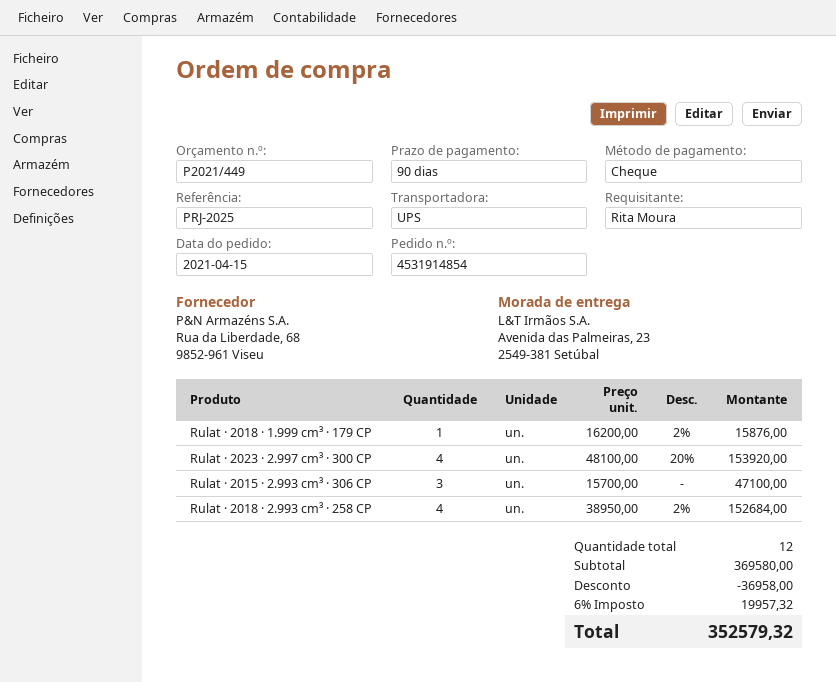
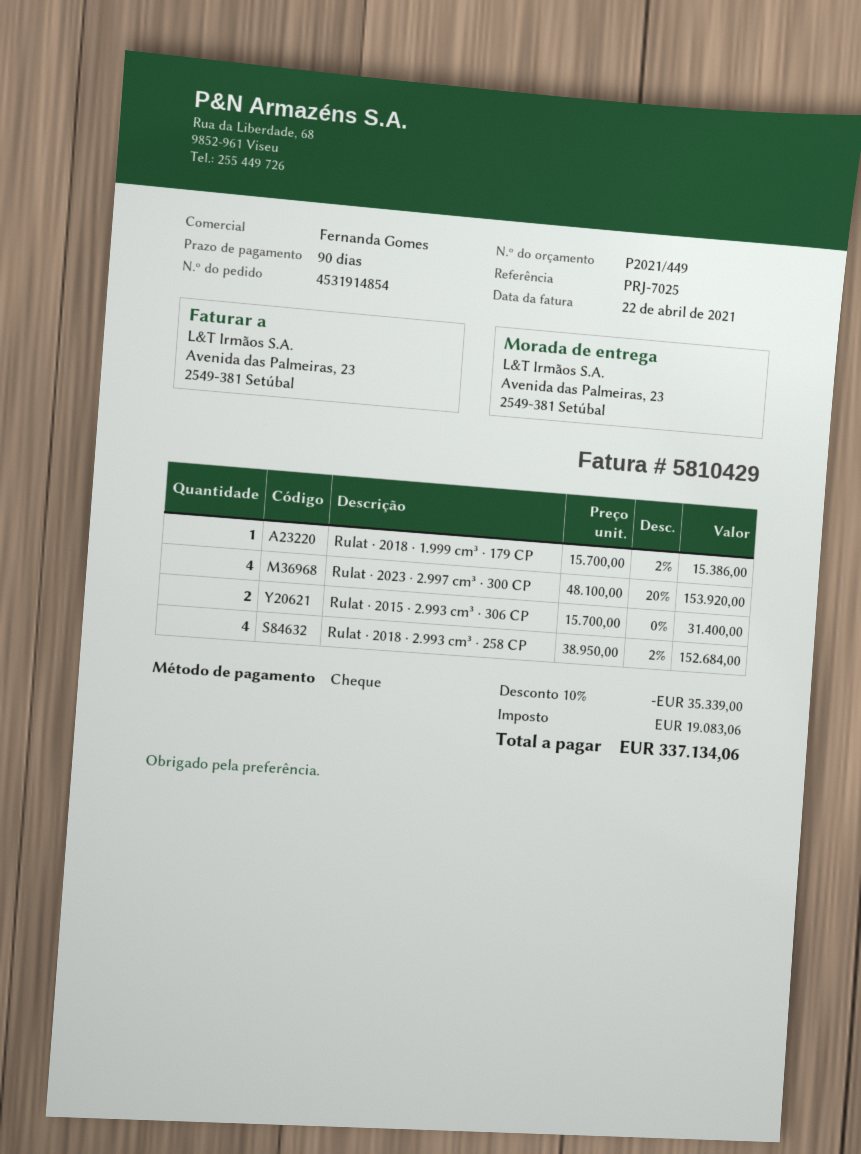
reference: PRJ-2025 -> PRJ-7025
Rulat · 2018 · 1.999 cm³ · 179 CP: 1 x 16200.00 - 2% = 15876.00 -> 1 x 15700.00 - 2% = 15386.00
Rulat · 2015 · 2.993 cm³ · 306 CP: 3 x 15700.00 = 47100.00 -> 2 x 15700.00 = 31400.00
discount: 36958.00 -> 35339.00
tax: 19957.32 -> 19083.06
total: 352579.32 -> 337134.06

